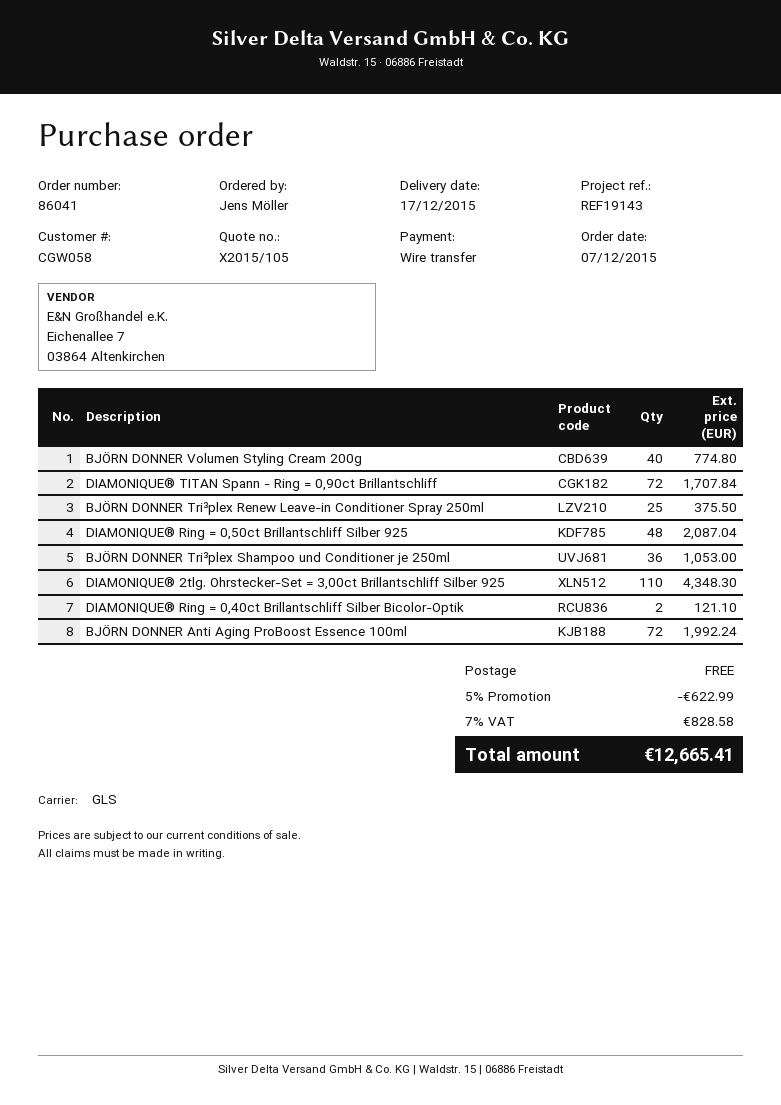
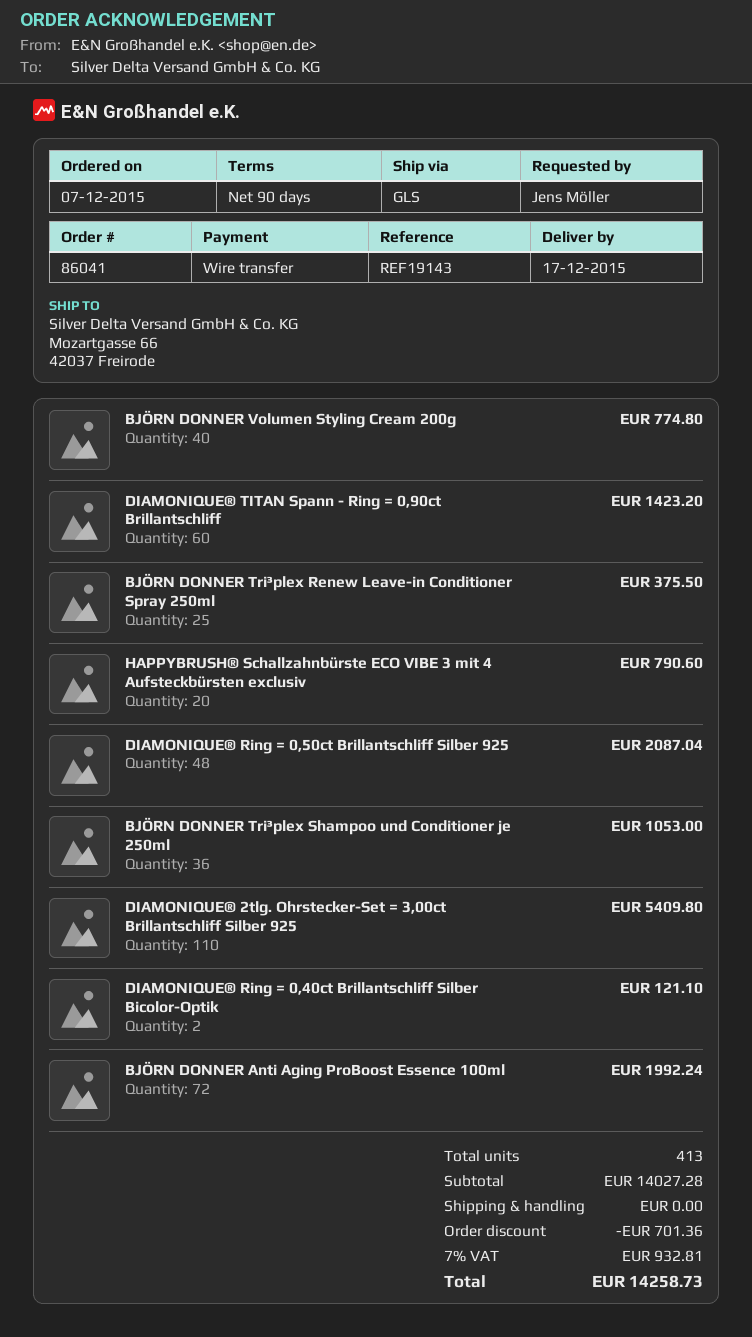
DIAMONIQUE® TITAN Spann - Ring = 0,90ct Brillantschliff: 72 for 1707.84 -> 60 for 1423.20
DIAMONIQUE® 2tlg. Ohrstecker-Set = 3,00ct Brillantschliff Silber 925: 110 for 4348.30 -> 110 for 5409.80
HAPPYBRUSH® Schallzahnbürste ECO VIBE 3 mit 4 Aufsteckbürsten exclusiv: none -> 20 for 790.60
discount: 622.99 -> 701.36
tax: 7% = 828.58 -> 7% = 932.81
total: 12665.41 -> 14258.73

